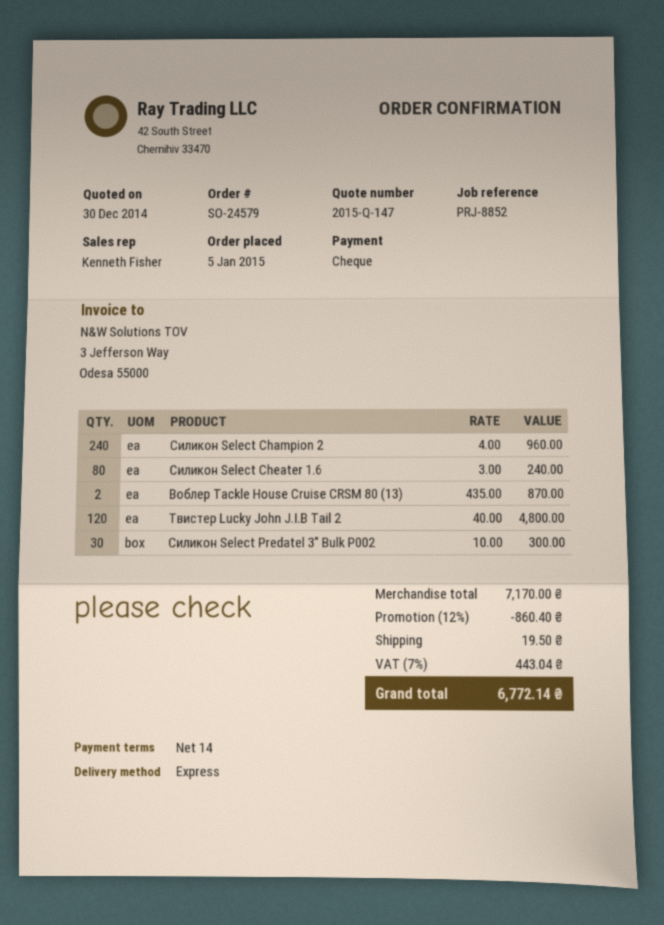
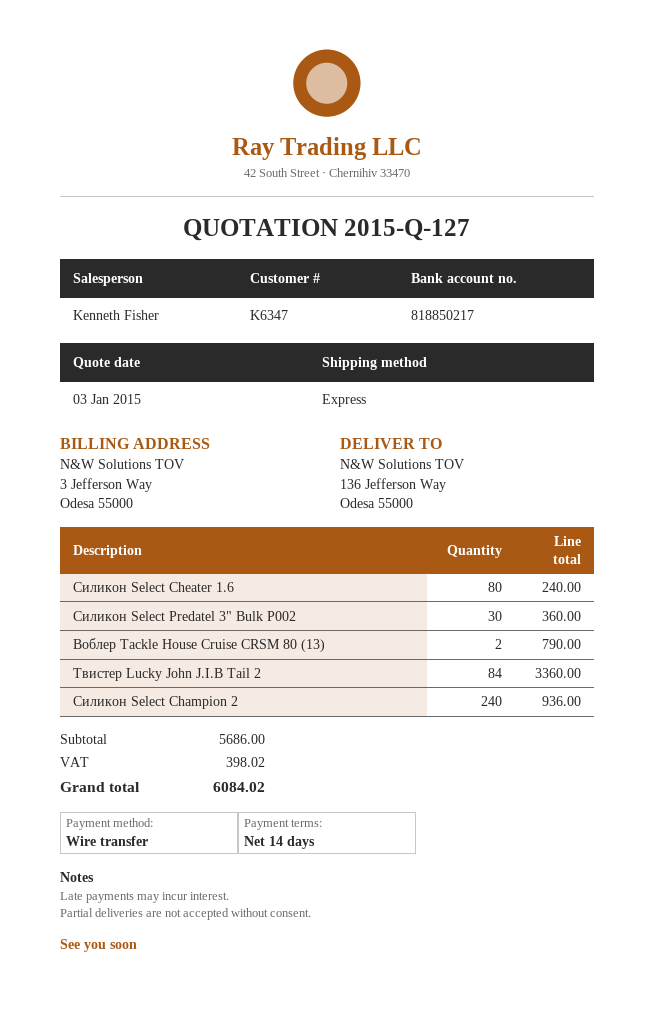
quote number: 2015-Q-147 -> 2015-Q-127
quote date: 2014-12-30 -> 2015-01-03
payment method: cheque -> bank transfer
Силикон Select Champion 2: 240 for 960.00 -> 240 for 936.00
Воблер Tackle House Cruise CRSM 80 (13): 2 for 870.00 -> 2 for 790.00
Твистер Lucky John J.I.B Tail 2: 120 for 4800.00 -> 84 for 3360.00
Силикон Select Predatel 3" Bulk P002: 30 for 300.00 -> 30 for 360.00
subtotal: 7170.00 -> 5686.00
discount: 12% = 860.40 -> none
shipping: 19.50 -> none
tax: 443.04 -> 398.02
total: 6772.14 -> 6084.02

